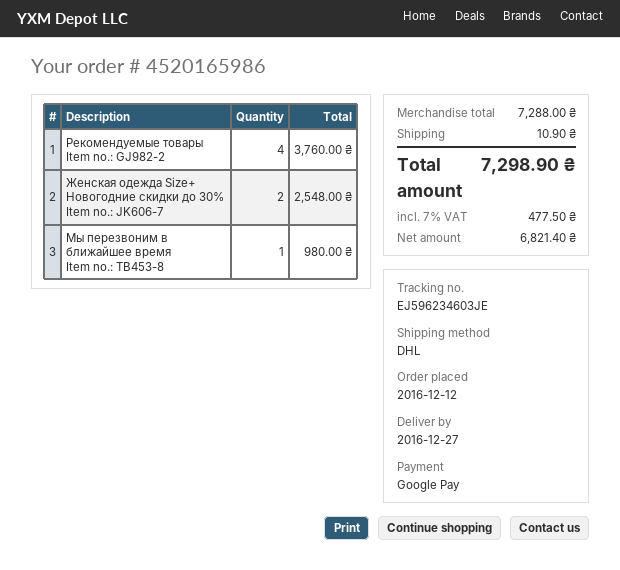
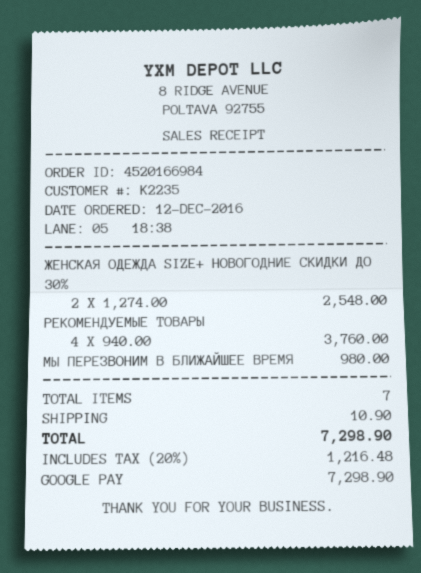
order number: 4520165986 -> 4520166984
tax: 7% = 477.50 -> 20% = 1216.48

